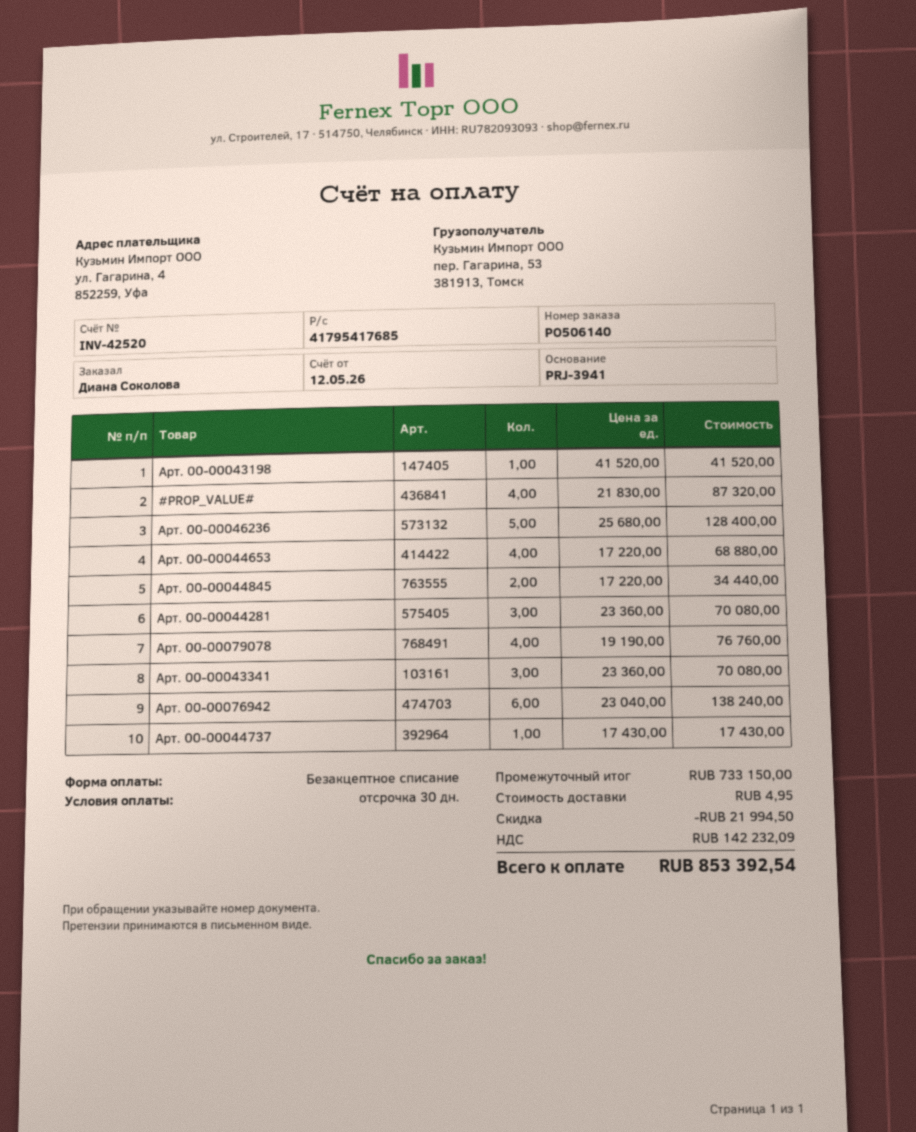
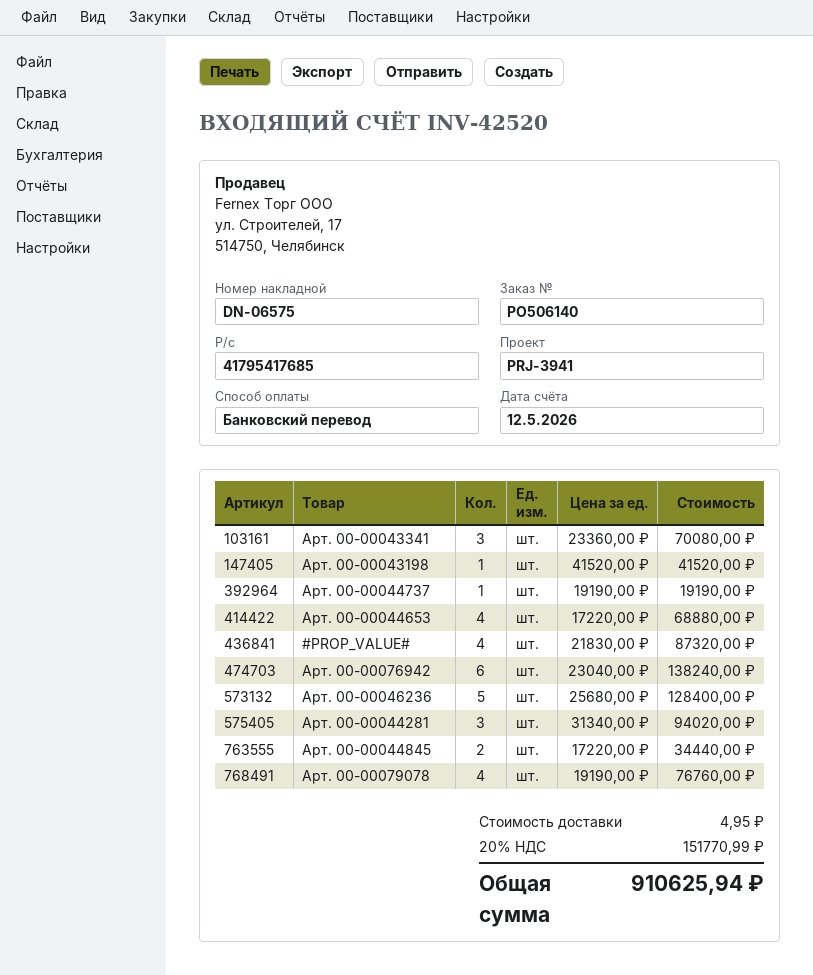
payment method: direct debit -> bank transfer
Арт. 00-00044281: 3 x 23360.00 = 70080.00 -> 3 x 31340.00 = 94020.00
Арт. 00-00044737: 1 x 17430.00 = 17430.00 -> 1 x 19190.00 = 19190.00
discount: 21994.50 -> none
tax: 142232.09 -> 151770.99
total: 853392.54 -> 910625.94

